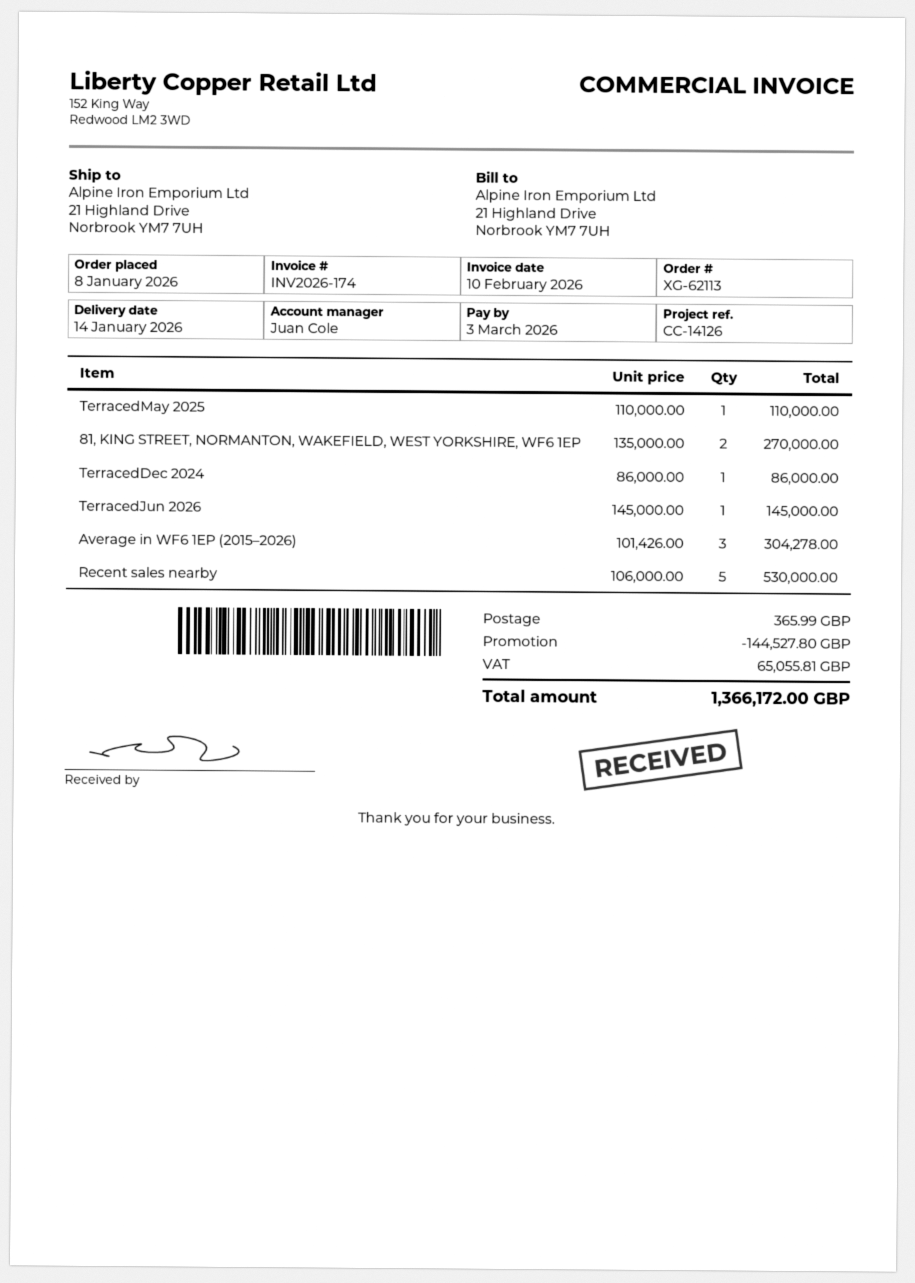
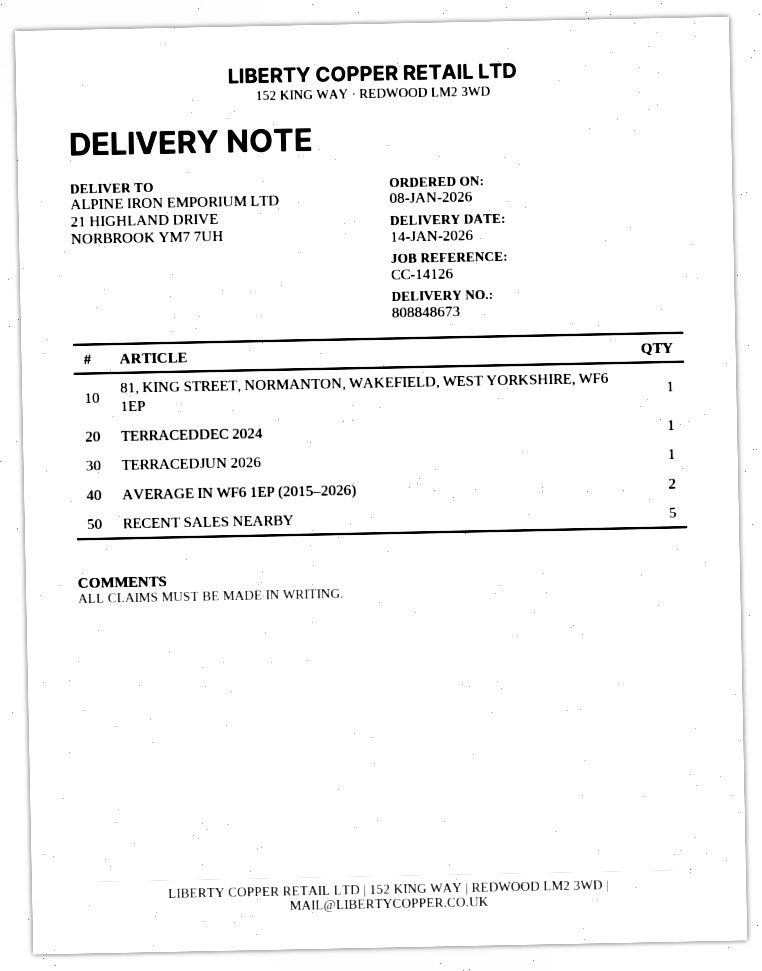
TerracedMay 2025: 1 -> none
81, KING STREET, NORMANTON, WAKEFIELD, WEST YORKSHIRE, WF6 1EP: 2 -> 1
Average in WF6 1EP (2015–2026): 3 -> 2

